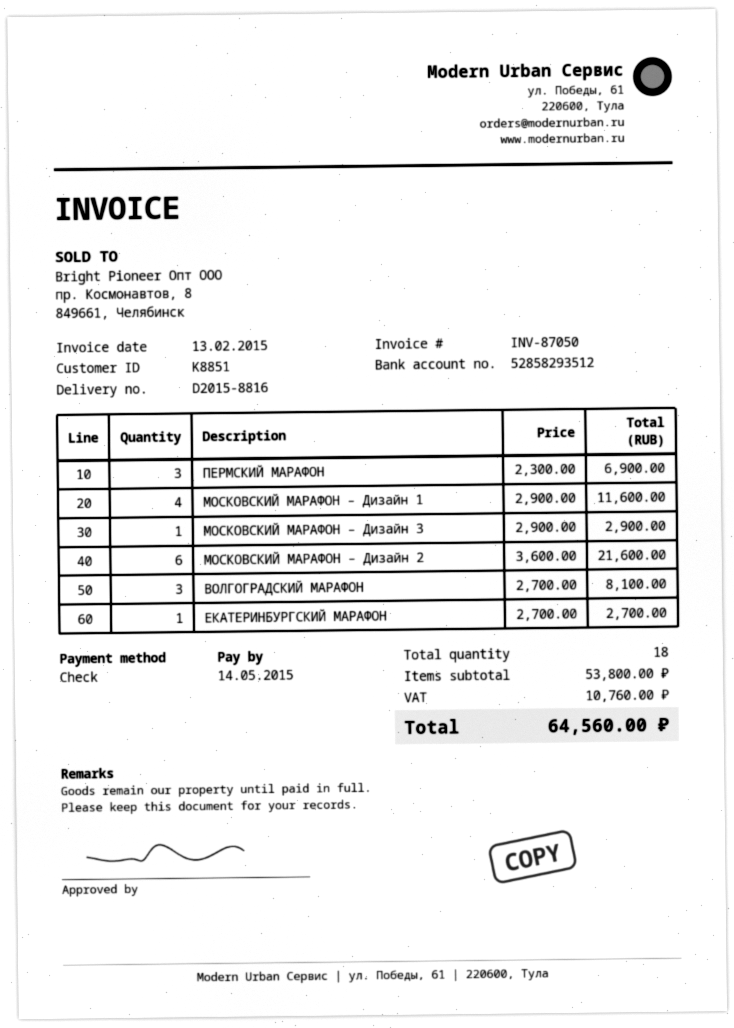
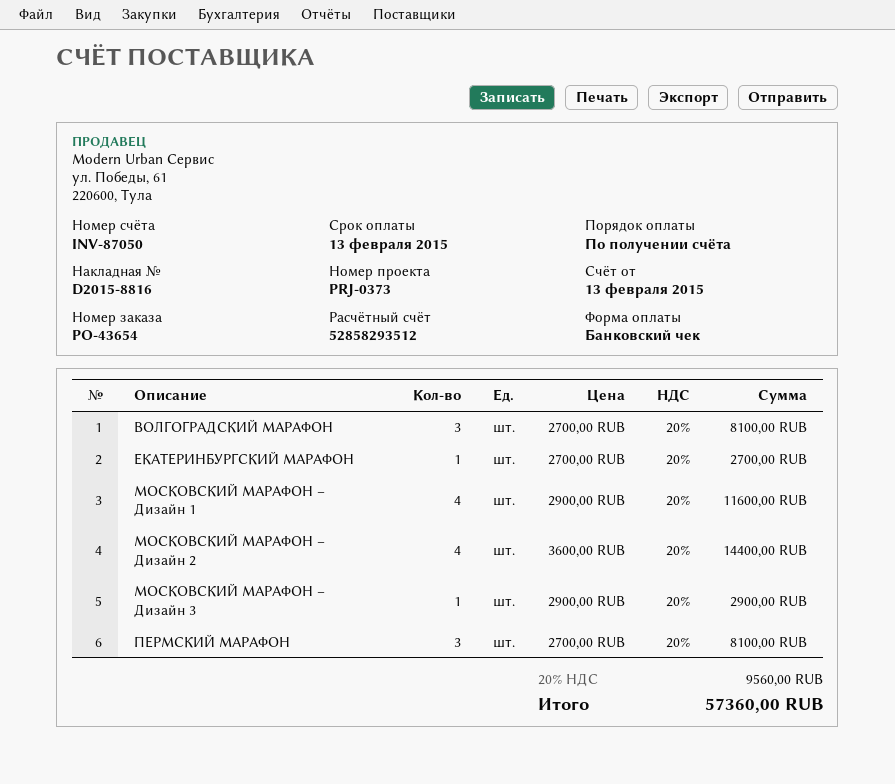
due date: 2015-05-14 -> 2015-02-13
ПЕРМСКИЙ МАРАФОН: 3 x 2300.00 = 6900.00 -> 3 x 2700.00 = 8100.00
МОСКОВСКИЙ МАРАФОН – Дизайн 2: 6 x 3600.00 = 21600.00 -> 4 x 3600.00 = 14400.00
tax: 10760.00 -> 9560.00
total: 64560.00 -> 57360.00

